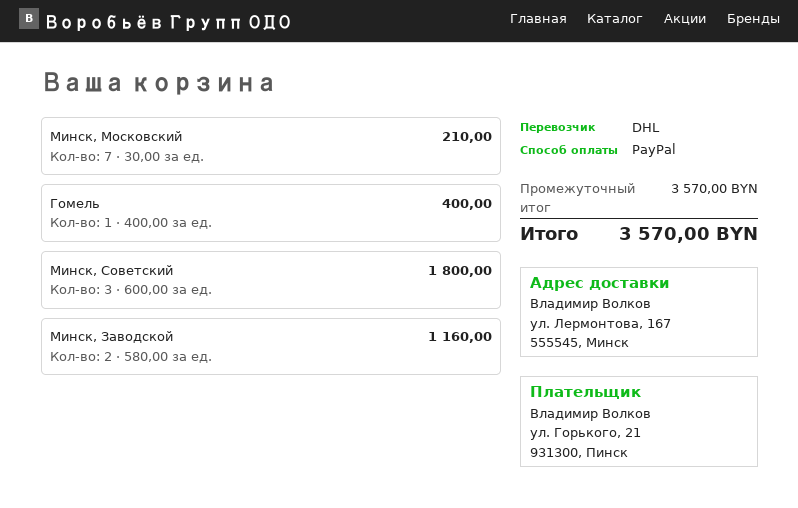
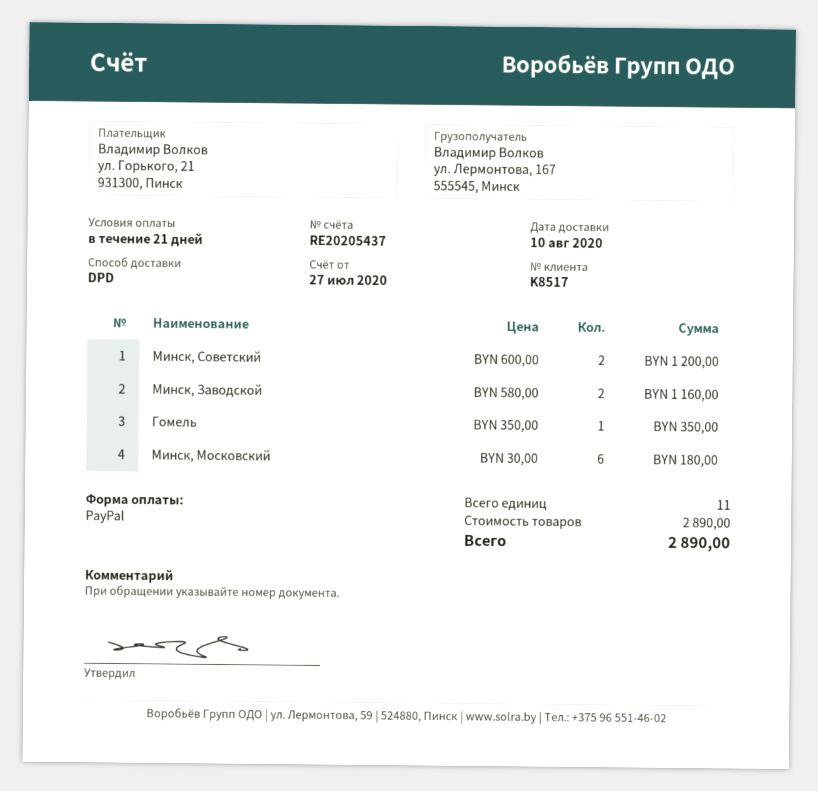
shipping method: DHL -> DPD
Минск, Московский: 7 x 30.00 = 210.00 -> 6 x 30.00 = 180.00
Гомель: 1 x 400.00 = 400.00 -> 1 x 350.00 = 350.00
Минск, Советский: 3 x 600.00 = 1800.00 -> 2 x 600.00 = 1200.00
subtotal: 3570.00 -> 2890.00
total: 3570.00 -> 2890.00

